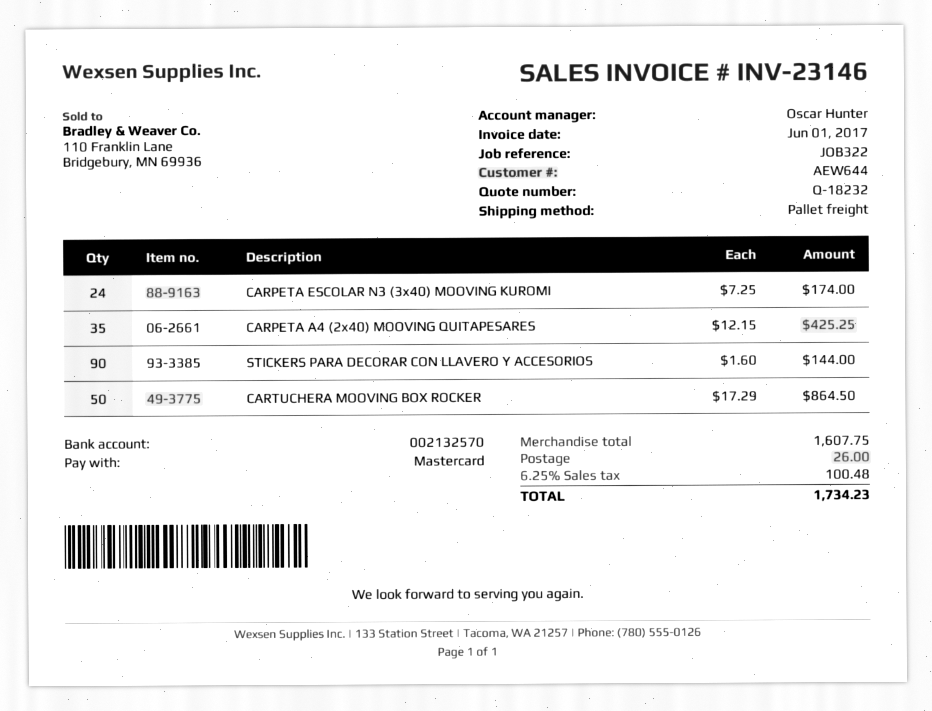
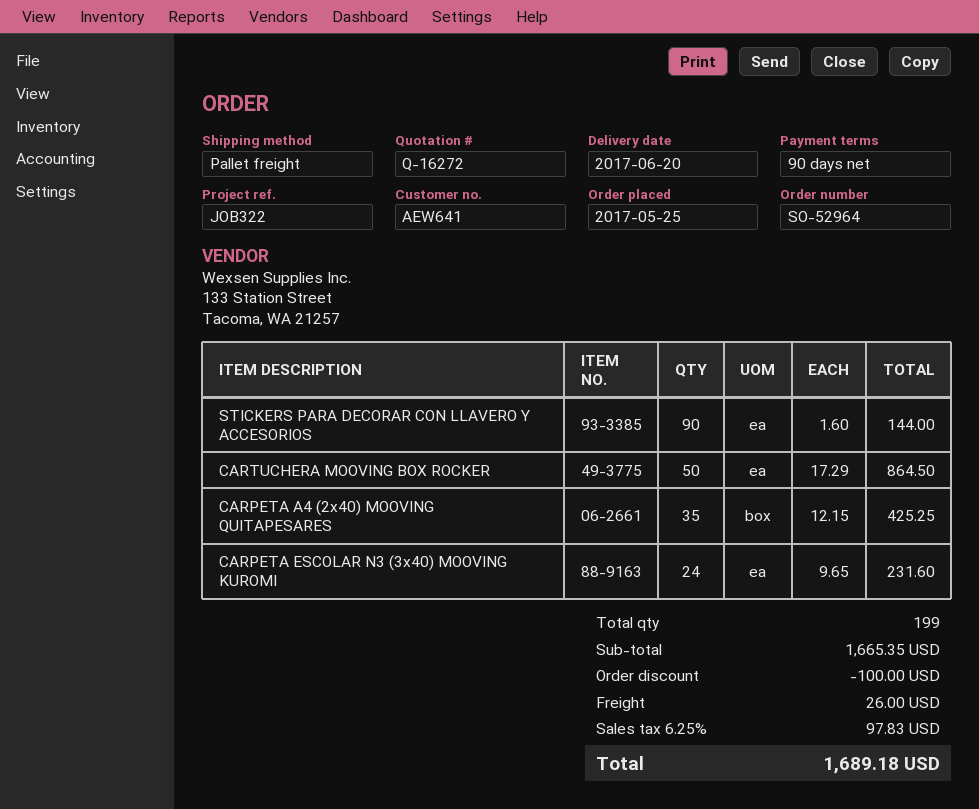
quote number: Q-18232 -> Q-16272
customer number: AEW644 -> AEW641
CARPETA ESCOLAR N3 (3x40) MOOVING KUROMI: 24 x 7.25 = 174.00 -> 24 x 9.65 = 231.60
subtotal: 1607.75 -> 1665.35
discount: none -> 100.00
tax: 6.25% = 100.48 -> 6.25% = 97.83
total: 1734.23 -> 1689.18

